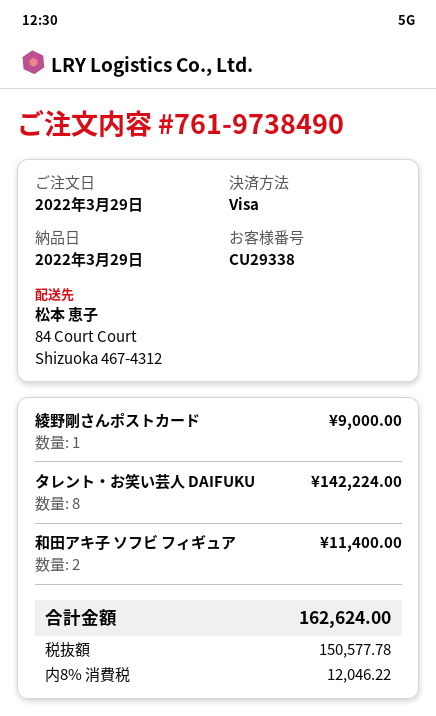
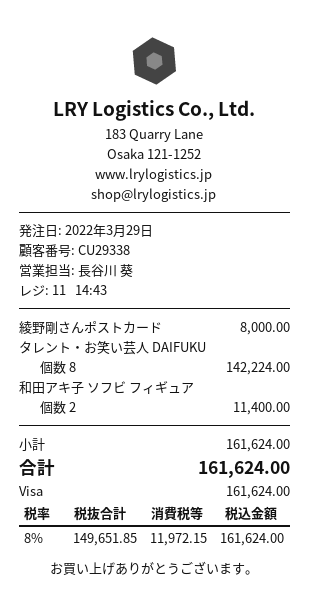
綾野剛さんポストカード: 1 for 9000.00 -> 1 for 8000.00
net: 150577.78 -> 149651.85
tax: 8% = 12046.22 -> 8% = 11972.15
total: 162624.00 -> 161624.00

